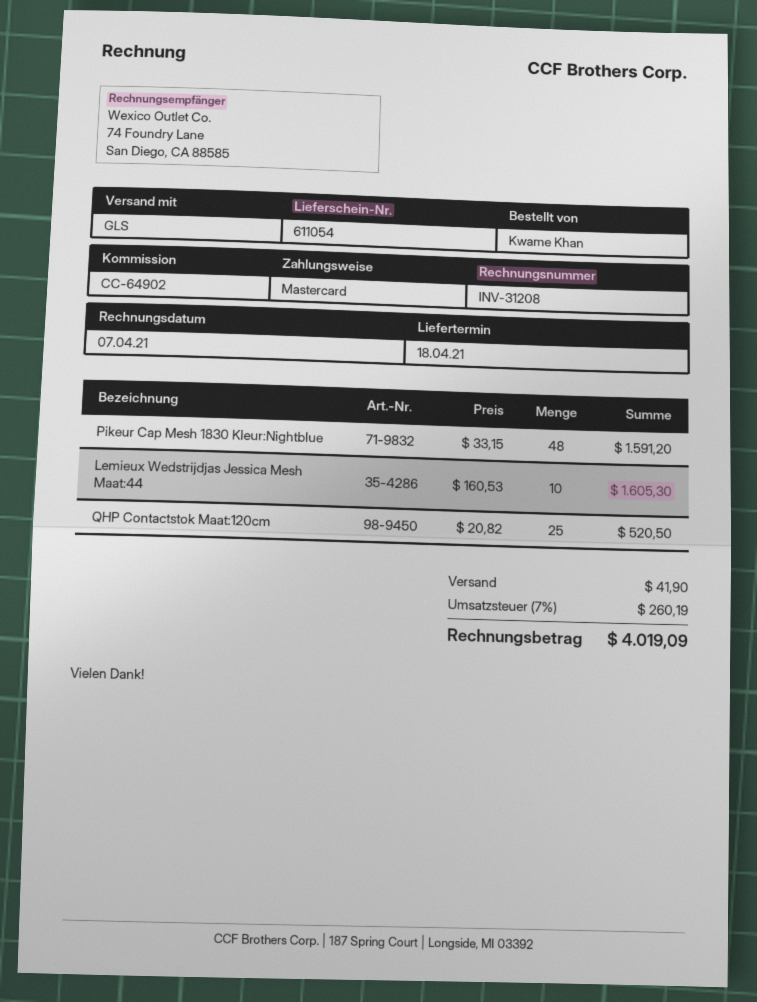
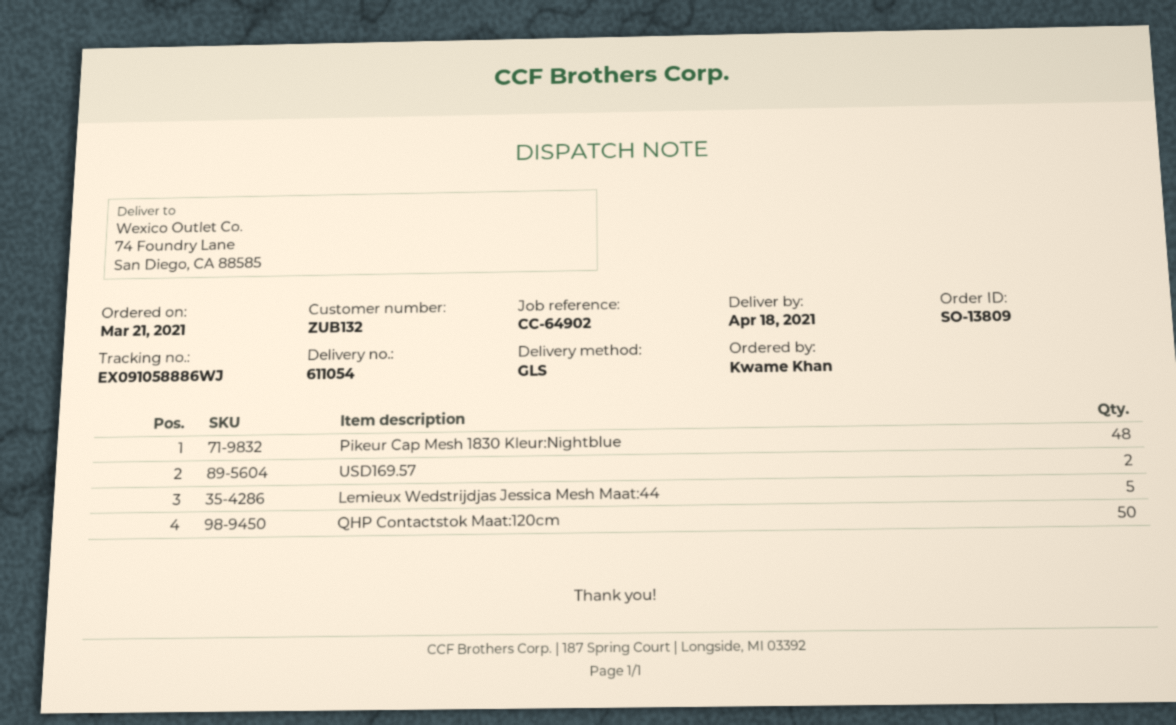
Lemieux Wedstrijdjas Jessica Mesh Maat:44: 10 -> 5
QHP Contactstok Maat:120cm: 25 -> 50
USD169.57: none -> 2

